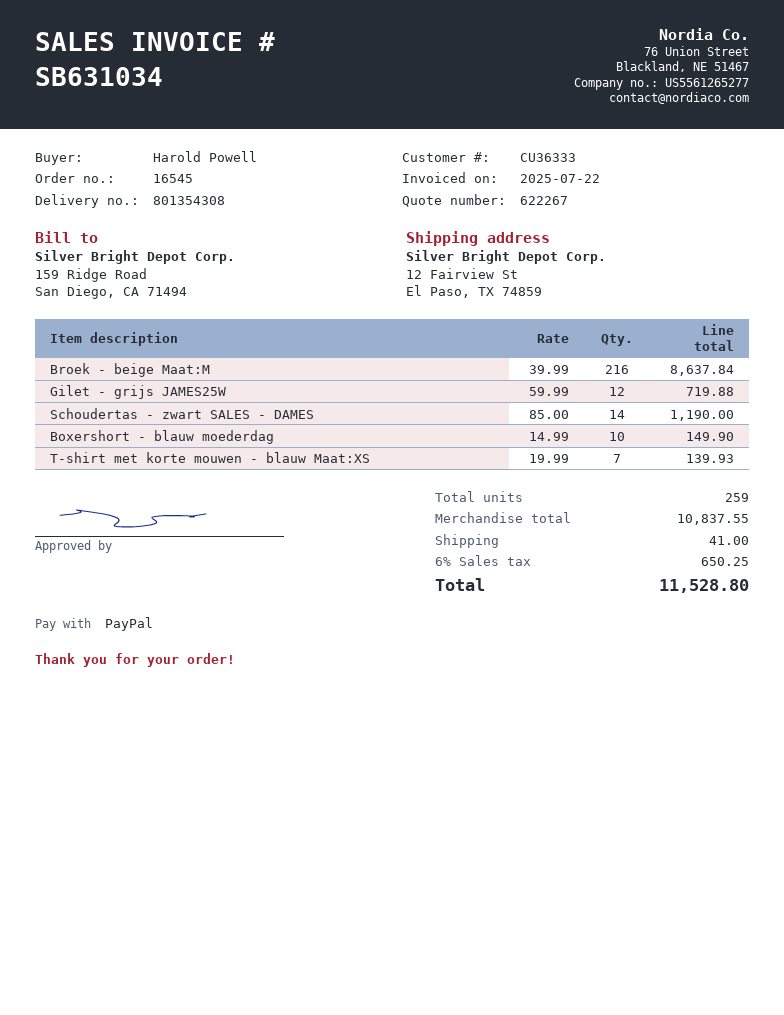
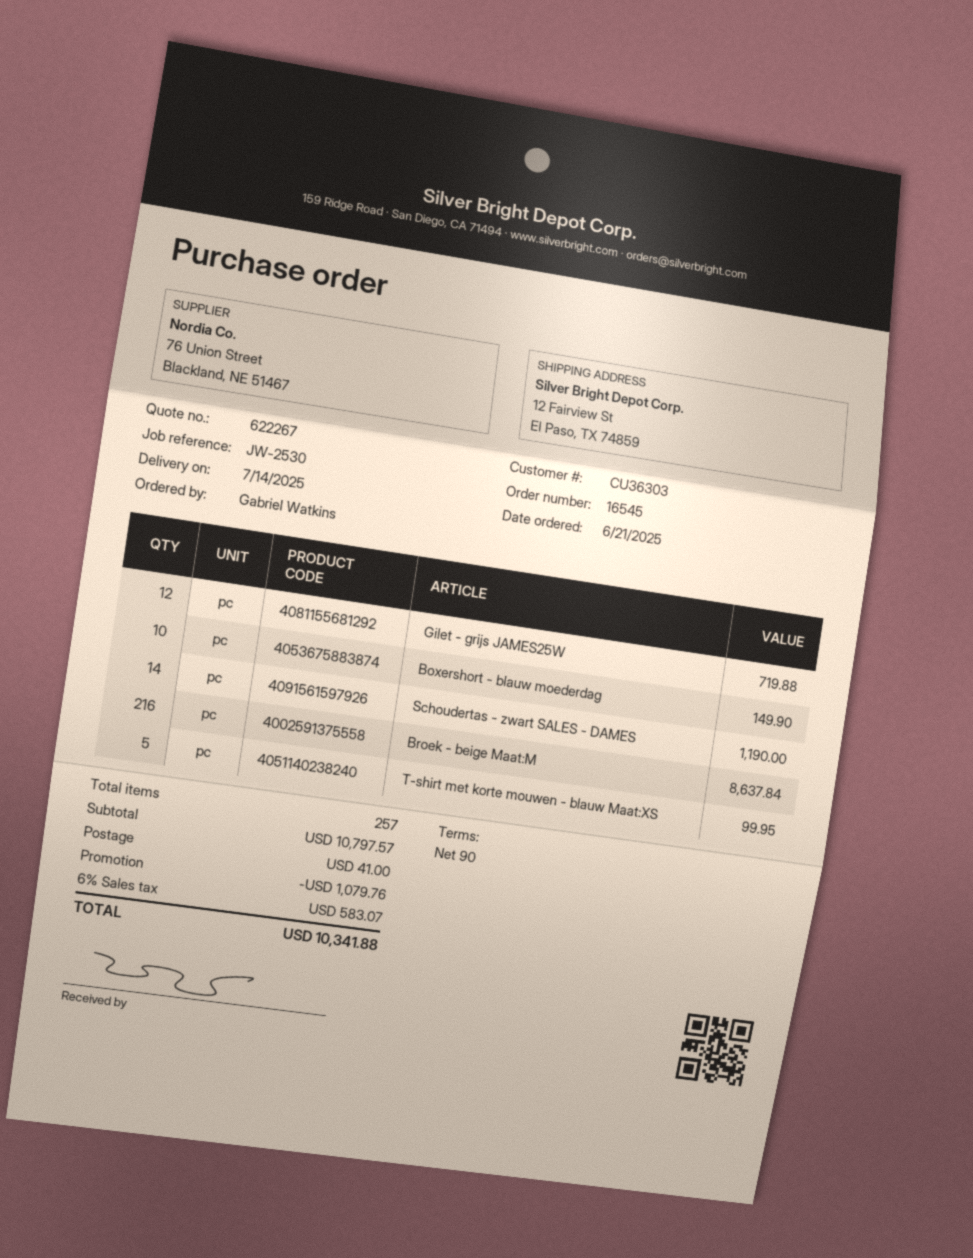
customer number: CU36333 -> CU36303
ordered by: Harold Powell -> Gabriel Watkins
T-shirt met korte mouwen - blauw Maat:XS: 7 for 139.93 -> 5 for 99.95
total quantity: 259 -> 257
subtotal: 10837.55 -> 10797.57
discount: none -> 1079.76
tax: 6% = 650.25 -> 6% = 583.07
total: 11528.80 -> 10341.88

